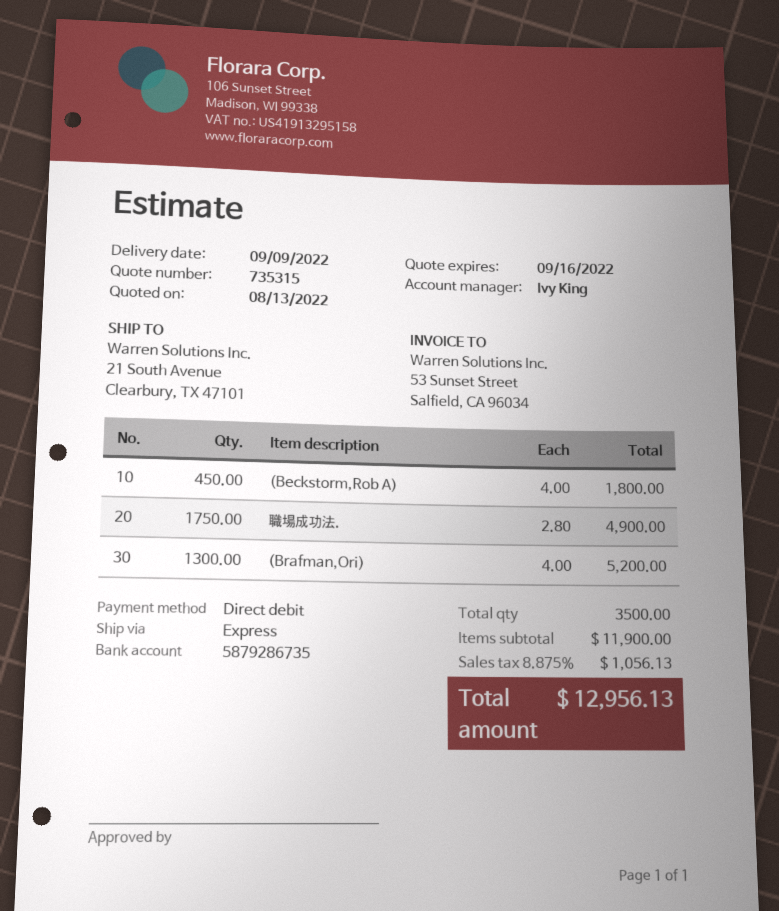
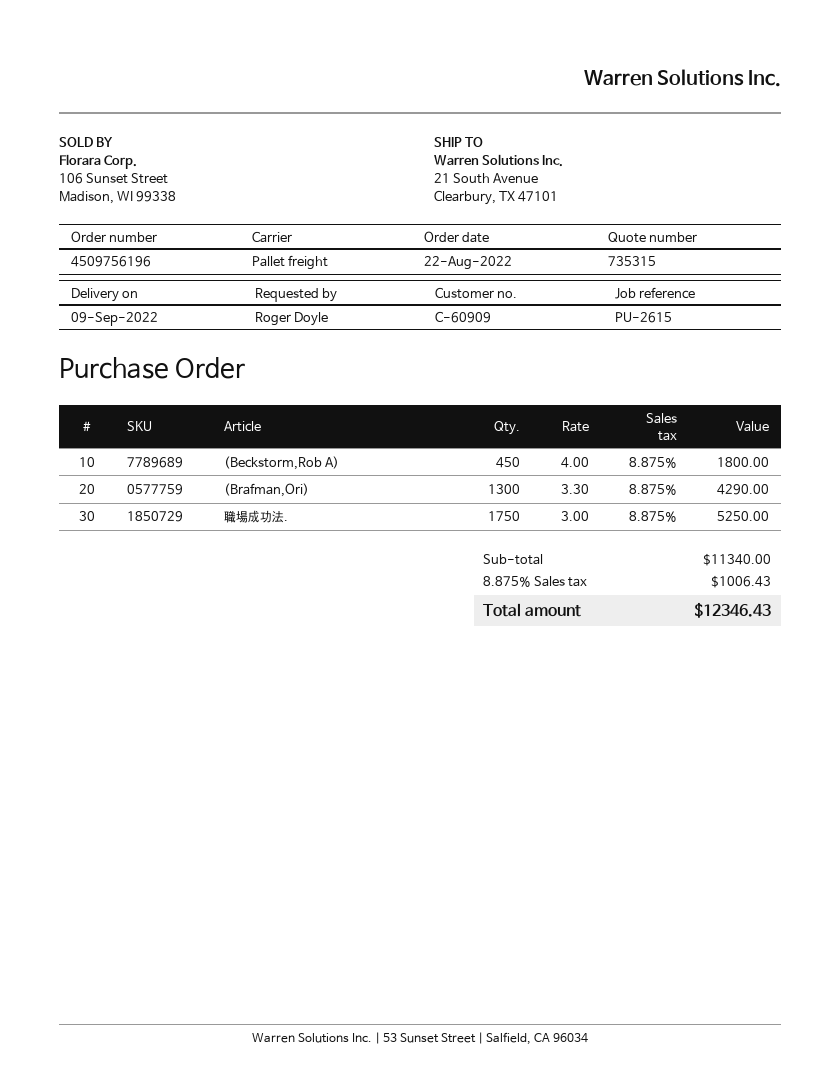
shipping method: express -> pallet freight
職場成功法.: 1750 x 2.80 = 4900.00 -> 1750 x 3.00 = 5250.00
(Brafman,Ori): 1300 x 4.00 = 5200.00 -> 1300 x 3.30 = 4290.00
subtotal: 11900.00 -> 11340.00
tax: 8.875% = 1056.13 -> 8.875% = 1006.43
total: 12956.13 -> 12346.43

